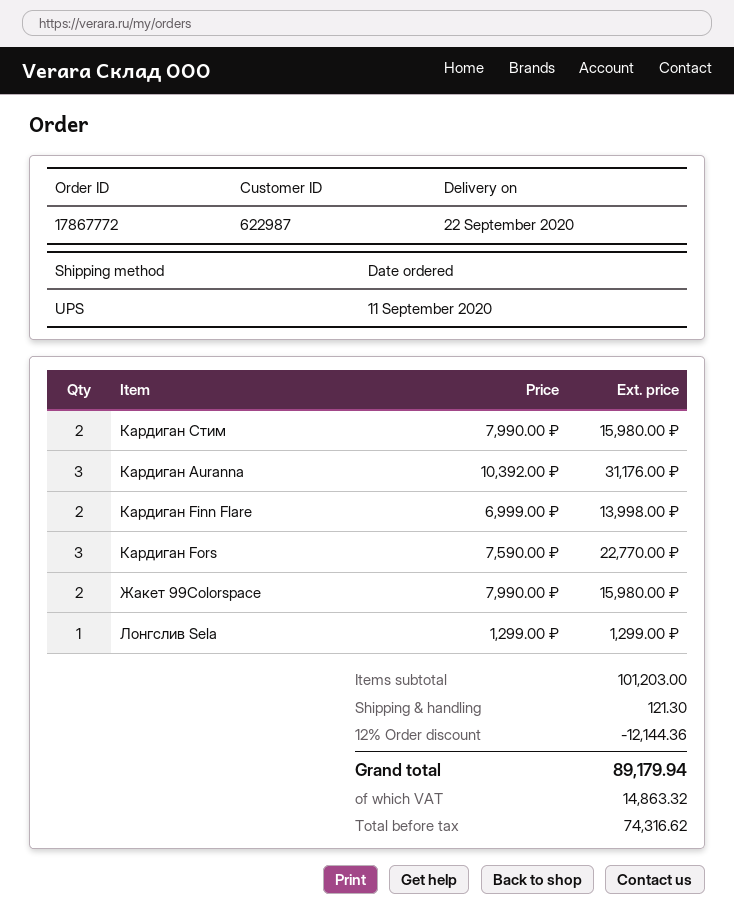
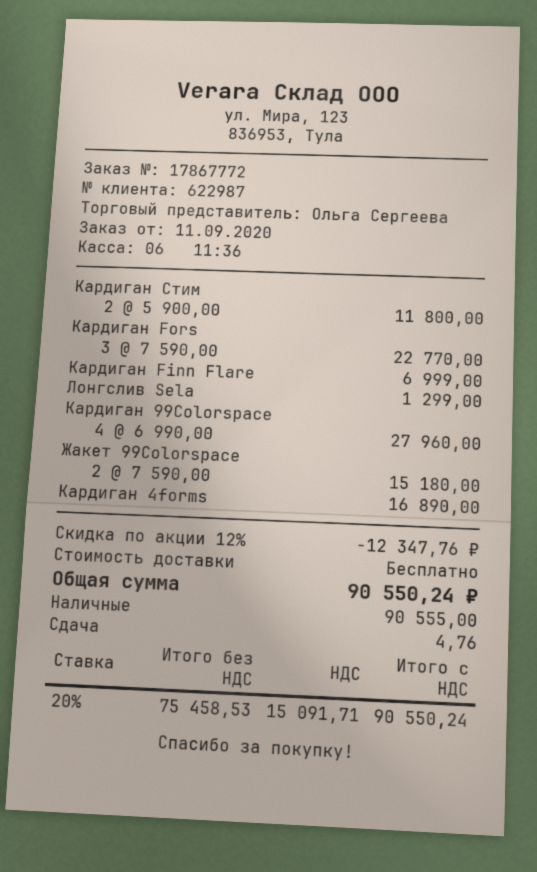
Кардиган Стим: 2 x 7990.00 = 15980.00 -> 2 x 5900.00 = 11800.00
Кардиган Auranna: 3 x 10392.00 = 31176.00 -> none
Кардиган Finn Flare: 2 x 6999.00 = 13998.00 -> 1 x 6999.00 = 6999.00
Жакет 99Colorspace: 2 x 7990.00 = 15980.00 -> 2 x 7590.00 = 15180.00
Кардиган 99Colorspace: none -> 4 x 6990.00 = 27960.00
Кардиган 4forms: none -> 1 x 16890.00 = 16890.00
discount: 12% = 12144.36 -> 12% = 12347.76
shipping: 121.30 -> 0.00
net: 74316.62 -> 75458.53
tax: 14863.32 -> 15091.71
total: 89179.94 -> 90550.24

